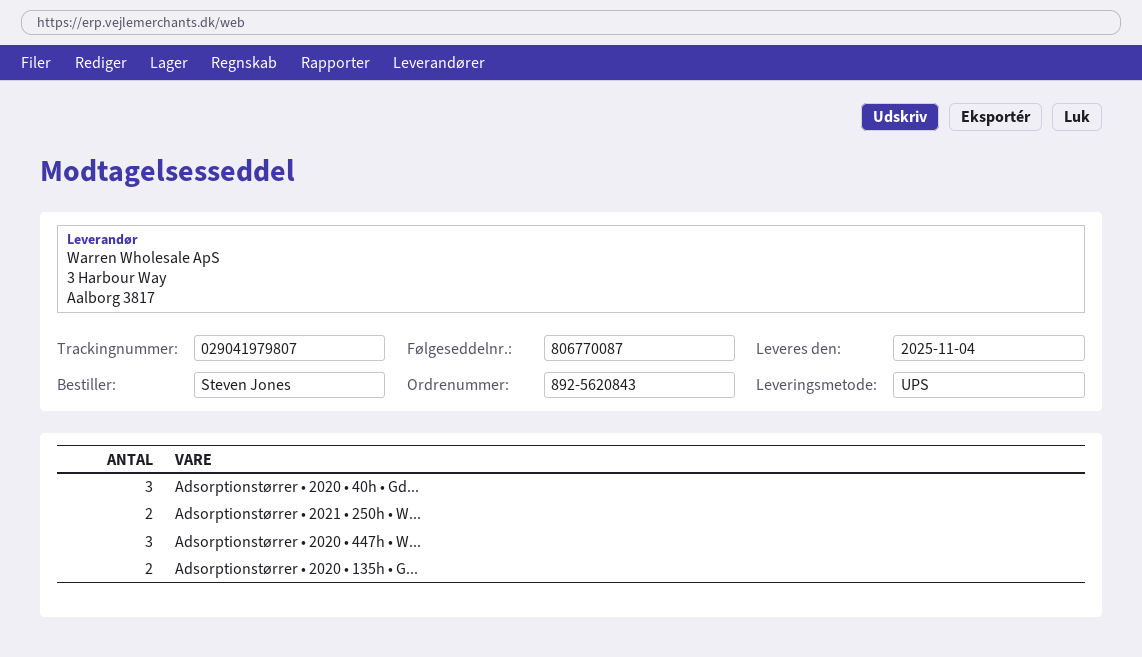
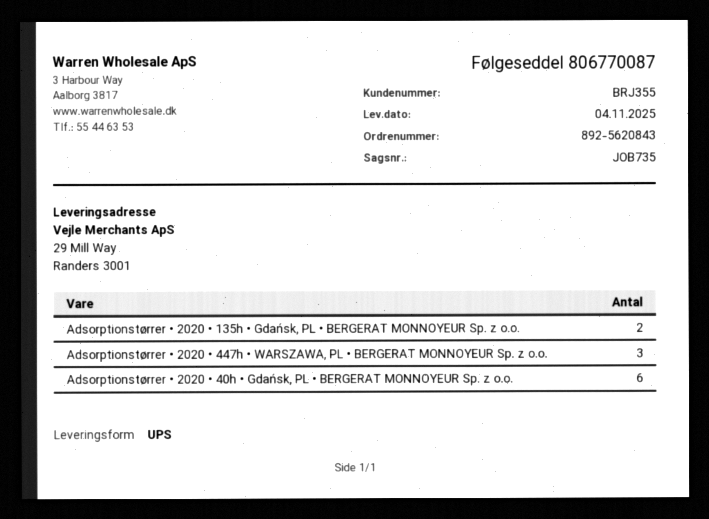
Adsorptionstørrer • 2020 • 40h • Gd...: 3 -> 6
Adsorptionstørrer • 2021 • 250h • W...: 2 -> none

